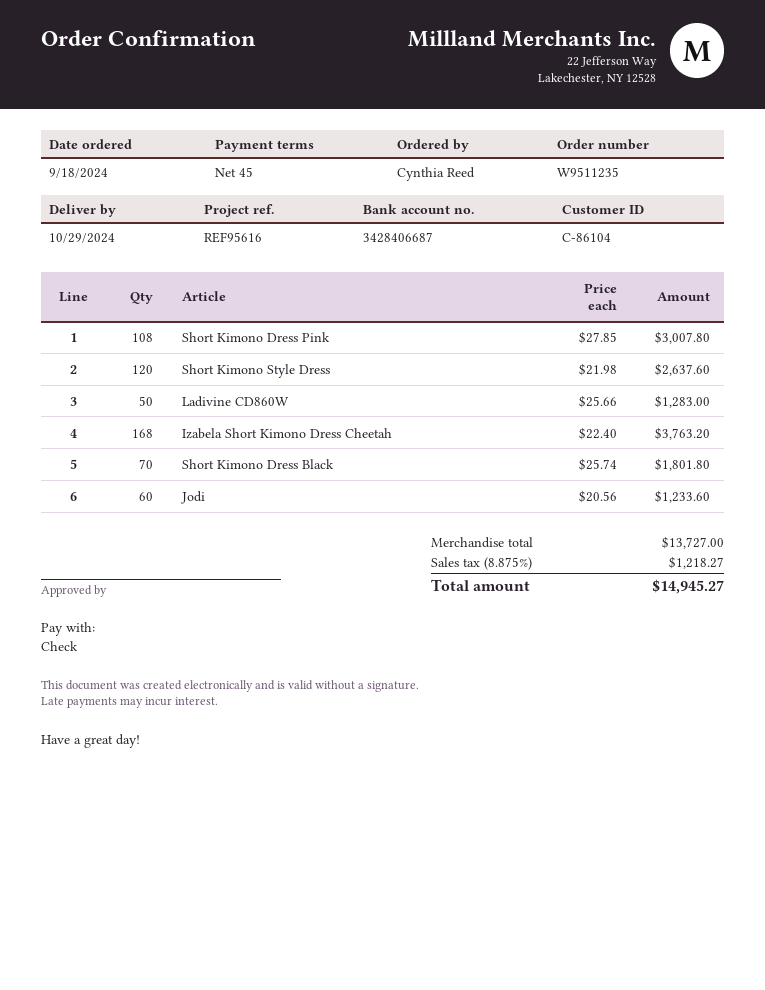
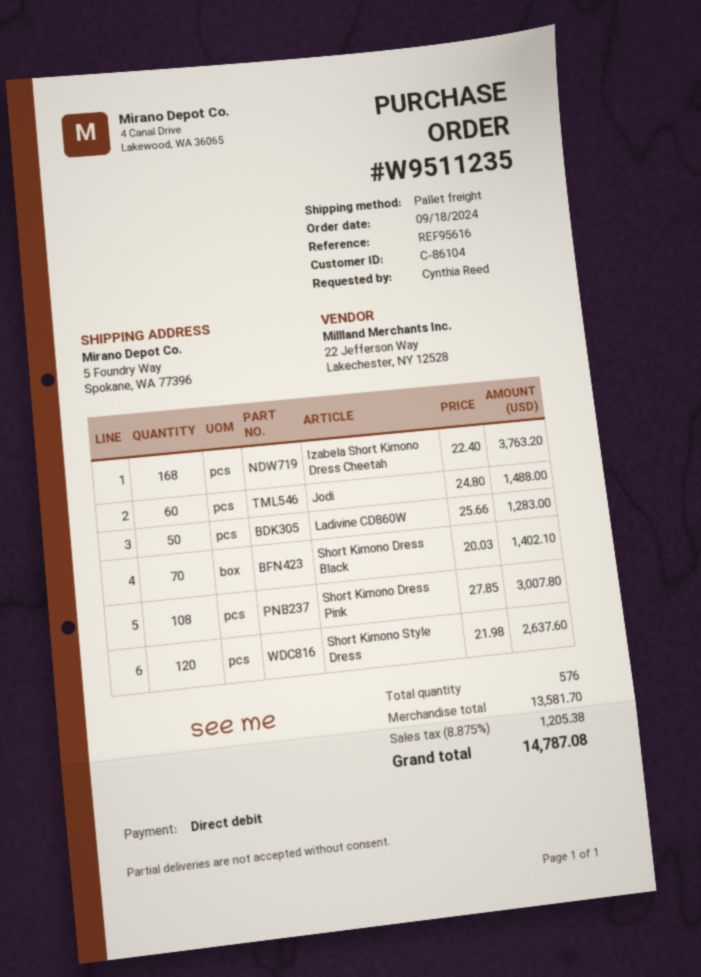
payment method: cheque -> direct debit
Short Kimono Dress Black: 70 x 25.74 = 1801.80 -> 70 x 20.03 = 1402.10
Jodi: 60 x 20.56 = 1233.60 -> 60 x 24.80 = 1488.00
subtotal: 13727.00 -> 13581.70
tax: 8.875% = 1218.27 -> 8.875% = 1205.38
total: 14945.27 -> 14787.08

